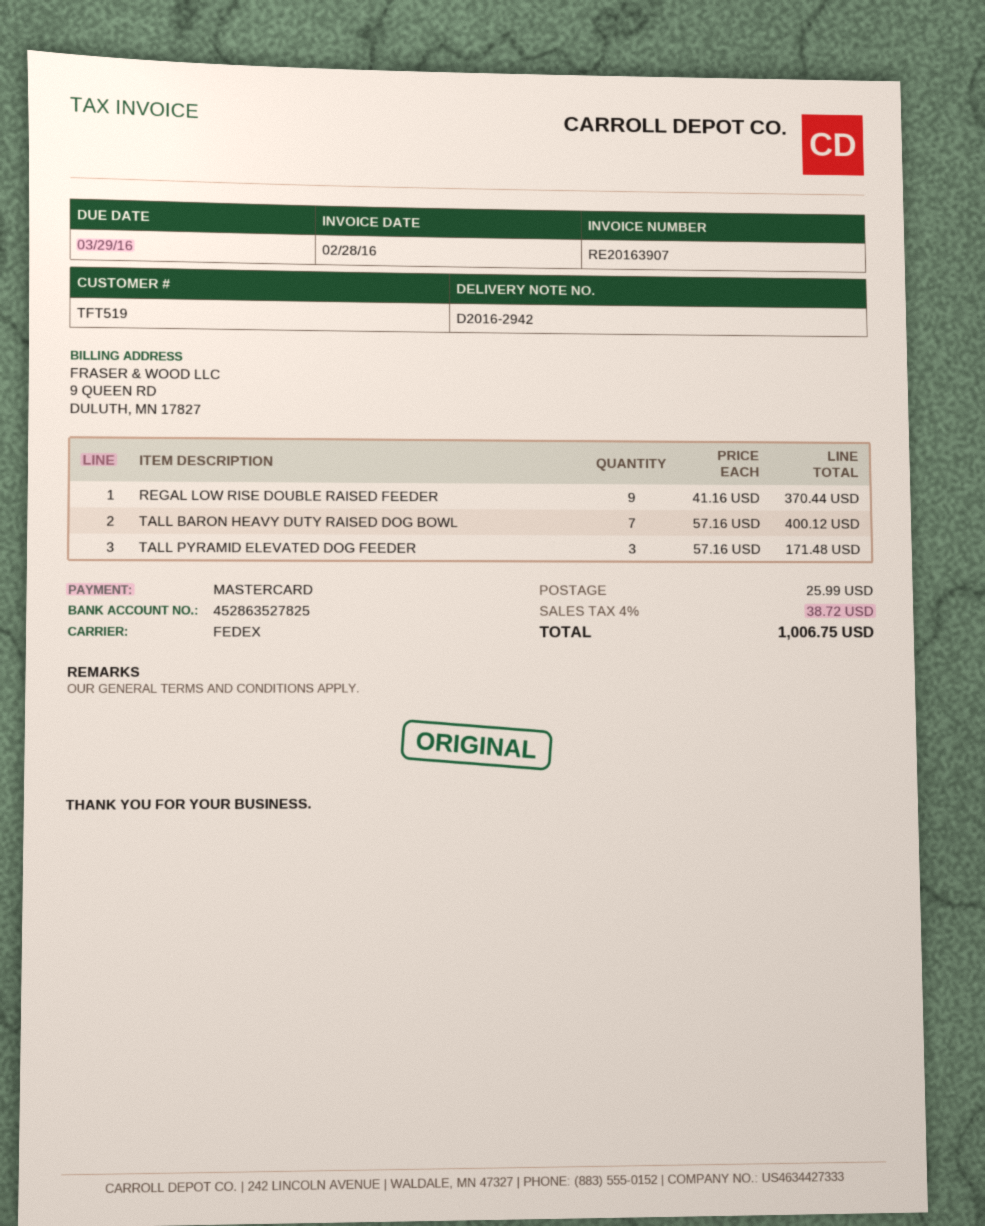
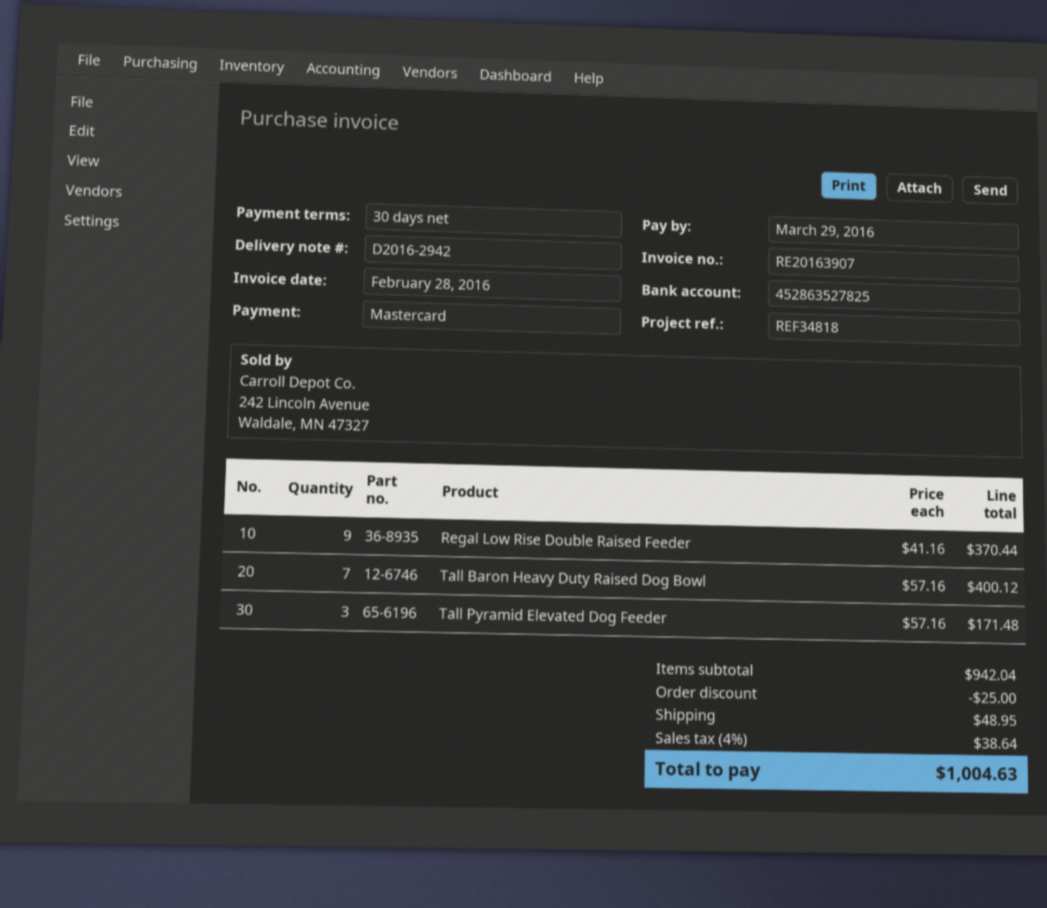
discount: none -> 25.00
shipping: 25.99 -> 48.95
tax: 4% = 38.72 -> 4% = 38.64
total: 1006.75 -> 1004.63

